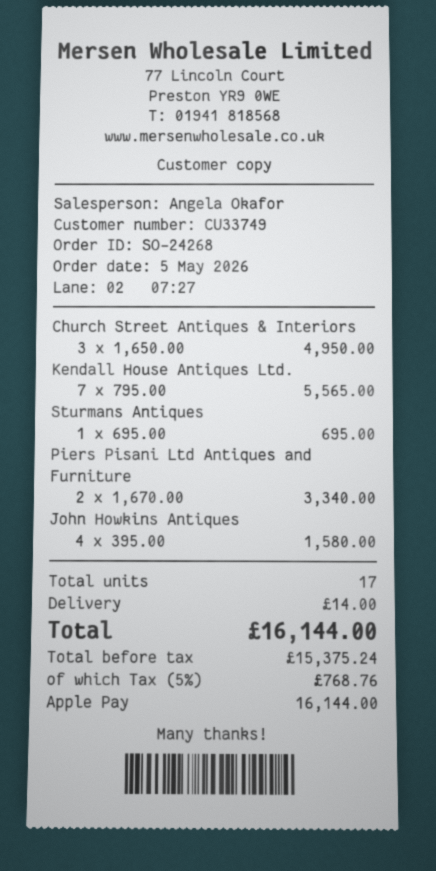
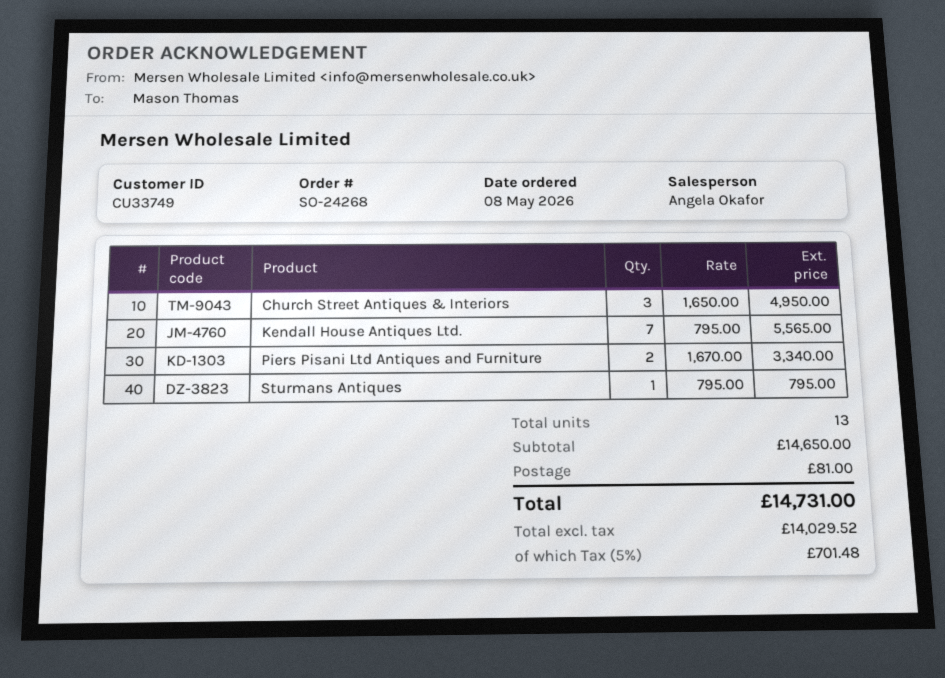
order date: 2026-05-05 -> 2026-05-08
Sturmans Antiques: 1 x 695.00 = 695.00 -> 1 x 795.00 = 795.00
John Howkins Antiques: 4 x 395.00 = 1580.00 -> none
total quantity: 17 -> 13
shipping: 14.00 -> 81.00
net: 15375.24 -> 14029.52
tax: 5% = 768.76 -> 5% = 701.48
total: 16144.00 -> 14731.00

